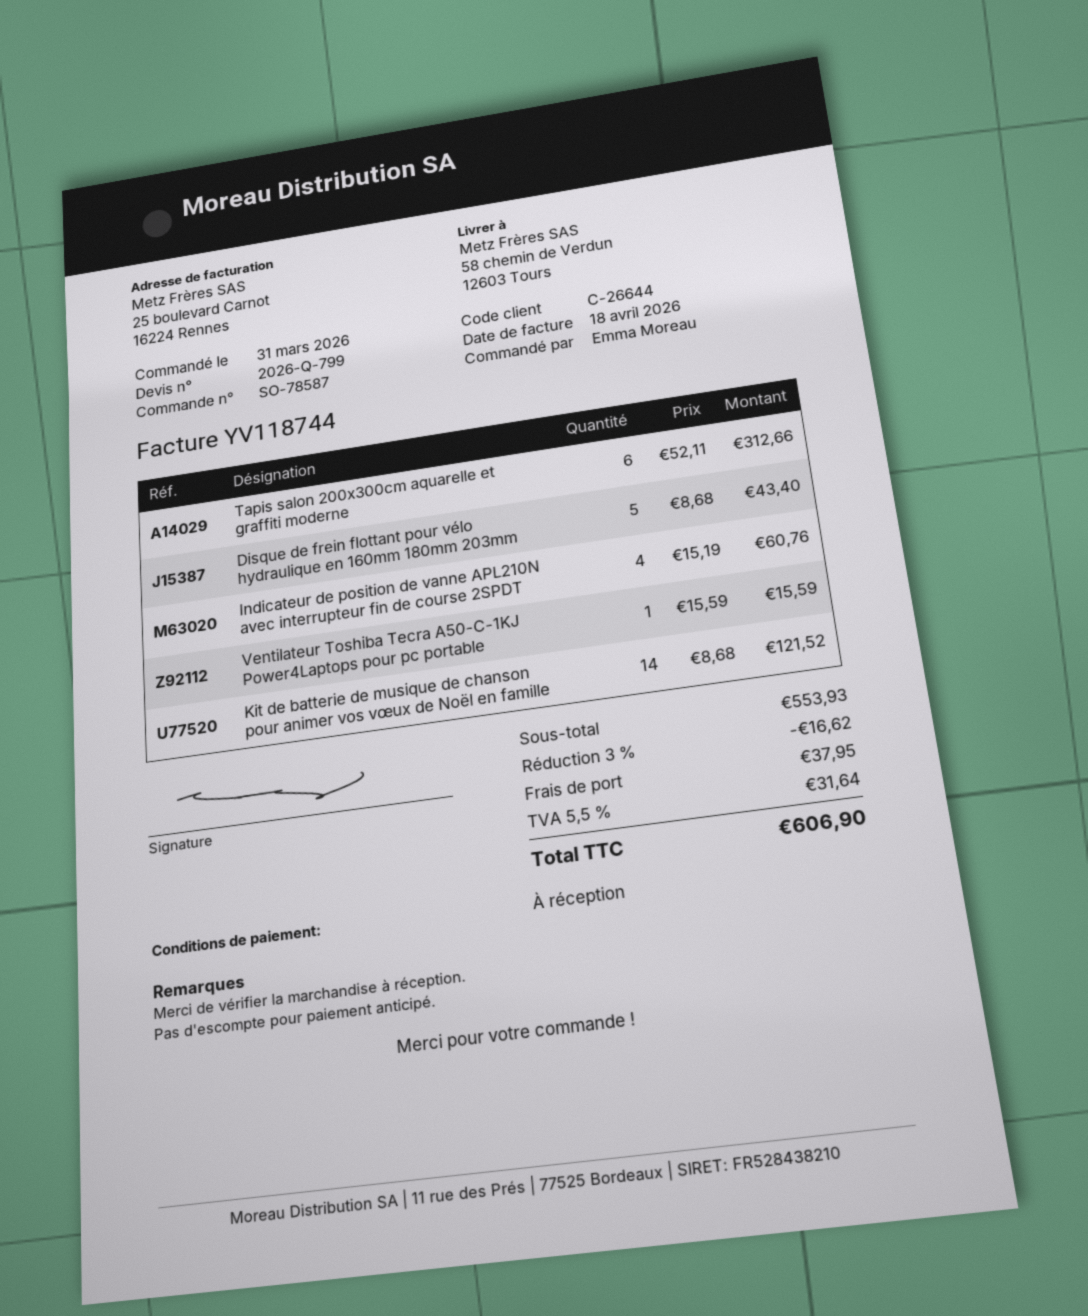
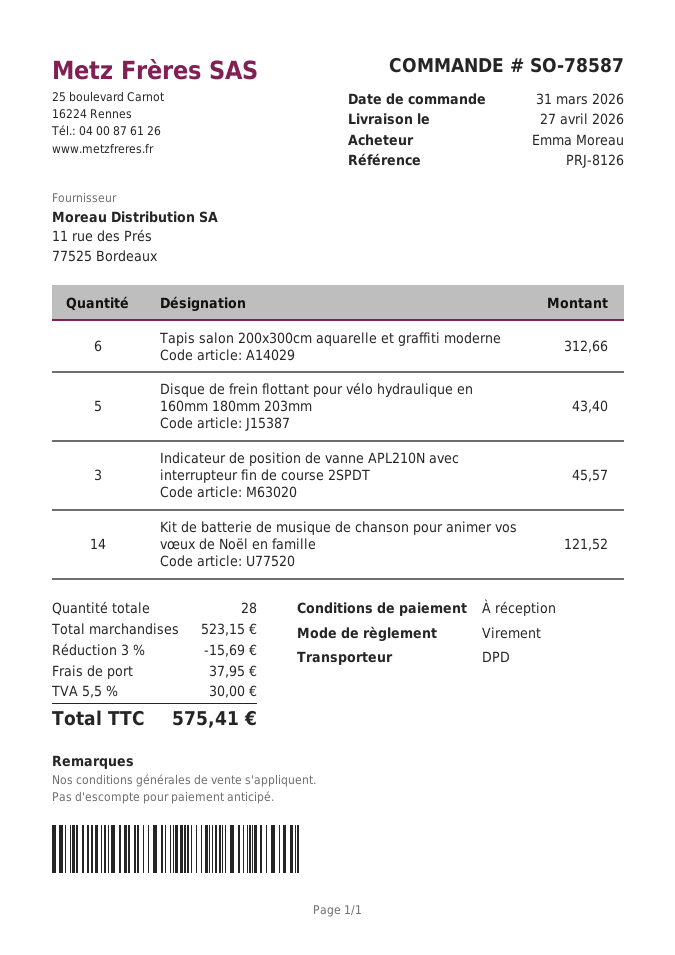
Indicateur de position de vanne APL210N avec interrupteur fin de course 2SPDT: 4 for 60.76 -> 3 for 45.57
Ventilateur Toshiba Tecra A50-C-1KJ Power4Laptops pour pc portable: 1 for 15.59 -> none
subtotal: 553.93 -> 523.15
discount: 3% = 16.62 -> 3% = 15.69
tax: 5.5% = 31.64 -> 5.5% = 30.00
total: 606.90 -> 575.41

